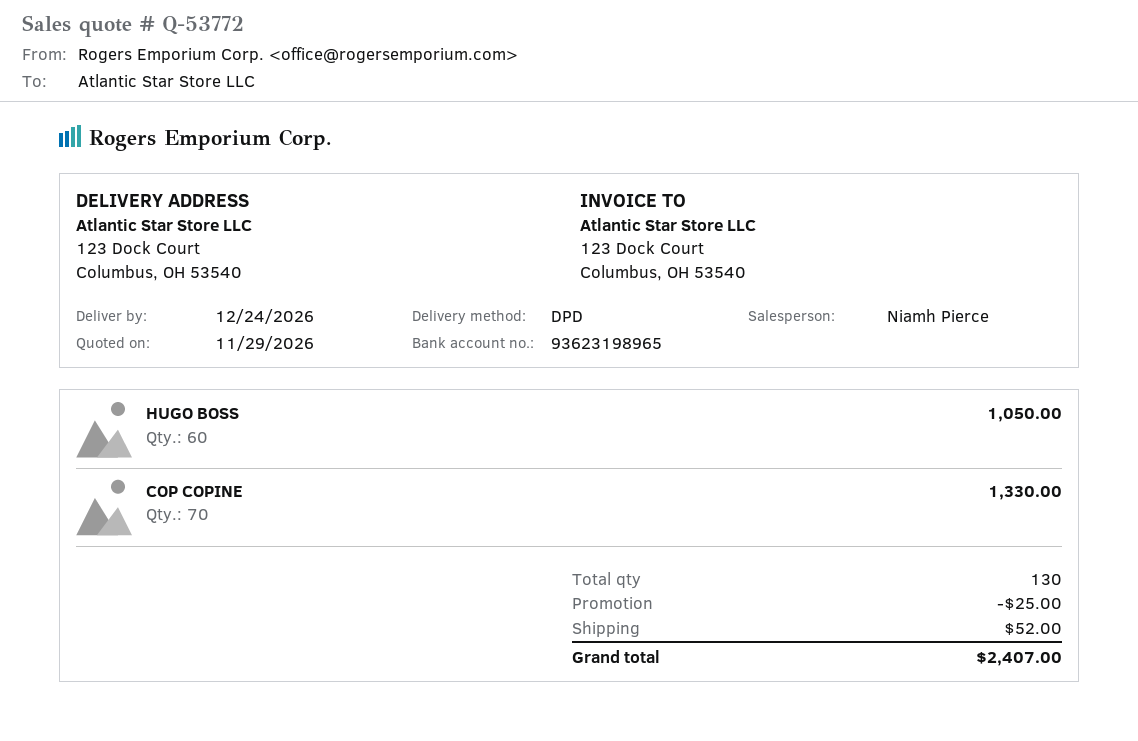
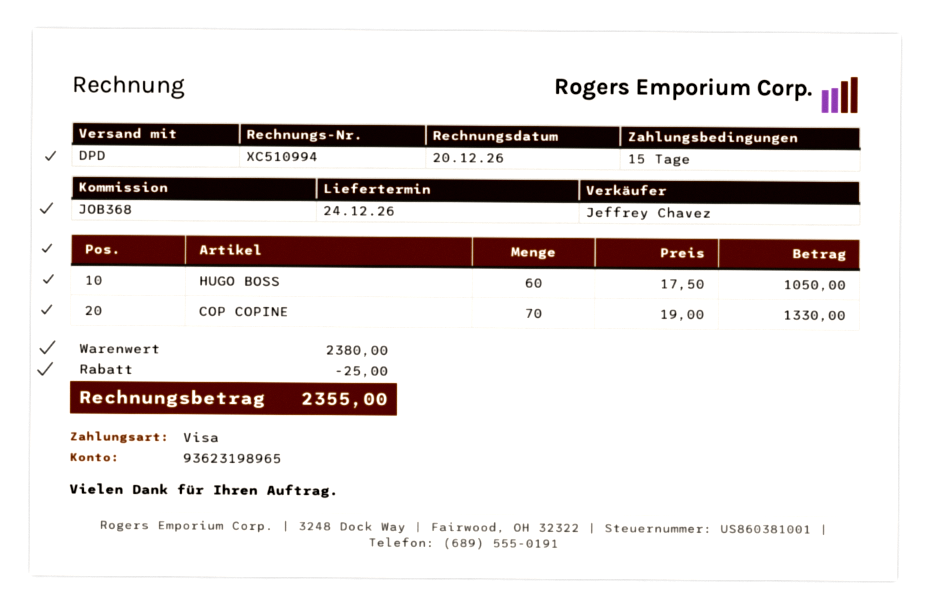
sales rep: Niamh Pierce -> Jeffrey Chavez
shipping: 52.00 -> none
total: 2407.00 -> 2355.00

